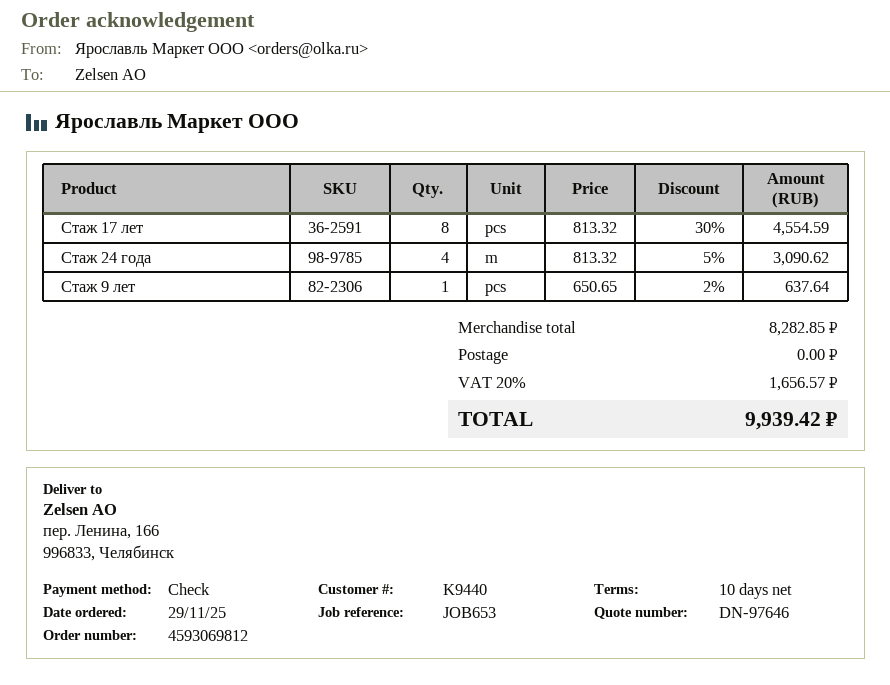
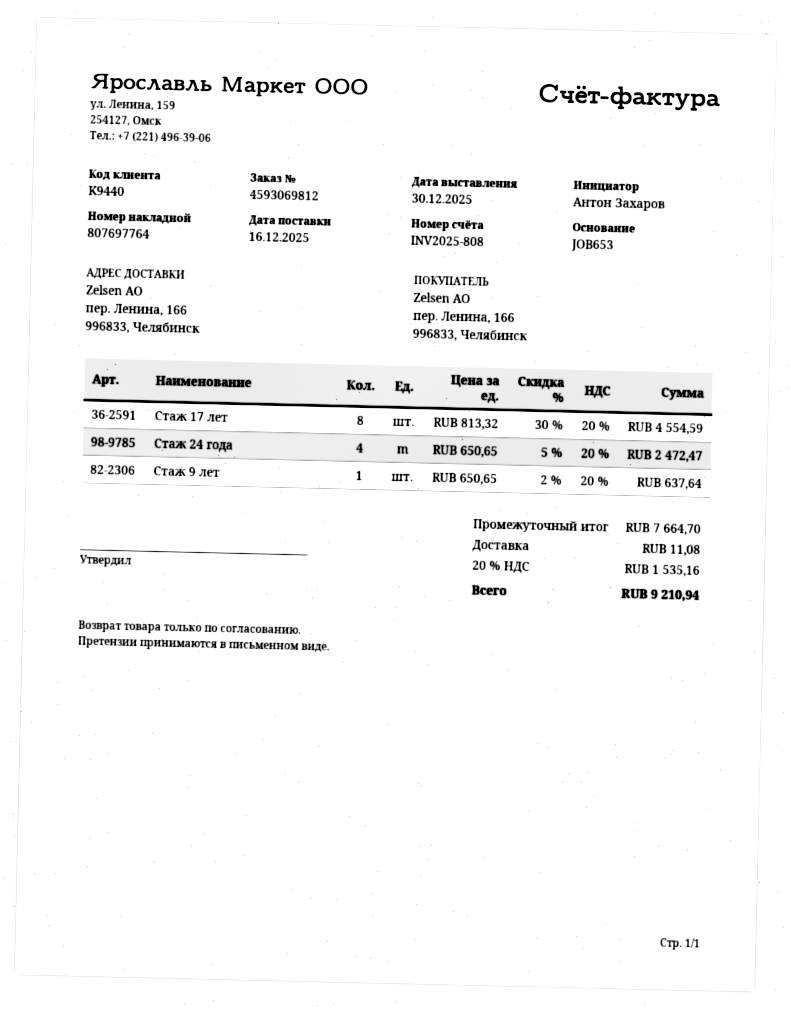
Стаж 24 года: 4 x 813.32 - 5% = 3090.62 -> 4 x 650.65 - 5% = 2472.47
subtotal: 8282.85 -> 7664.70
shipping: 0.00 -> 11.08
tax: 20% = 1656.57 -> 20% = 1535.16
total: 9939.42 -> 9210.94

